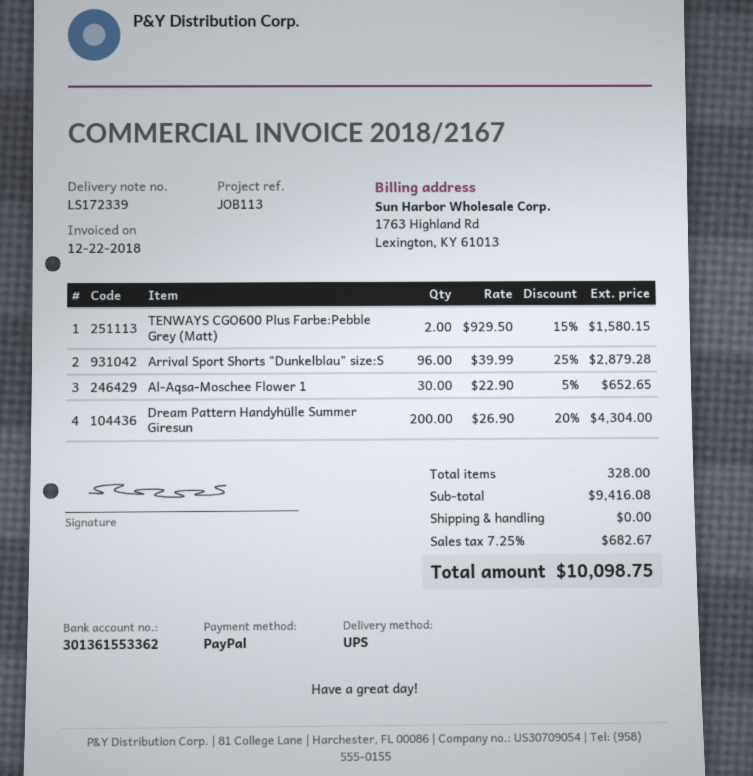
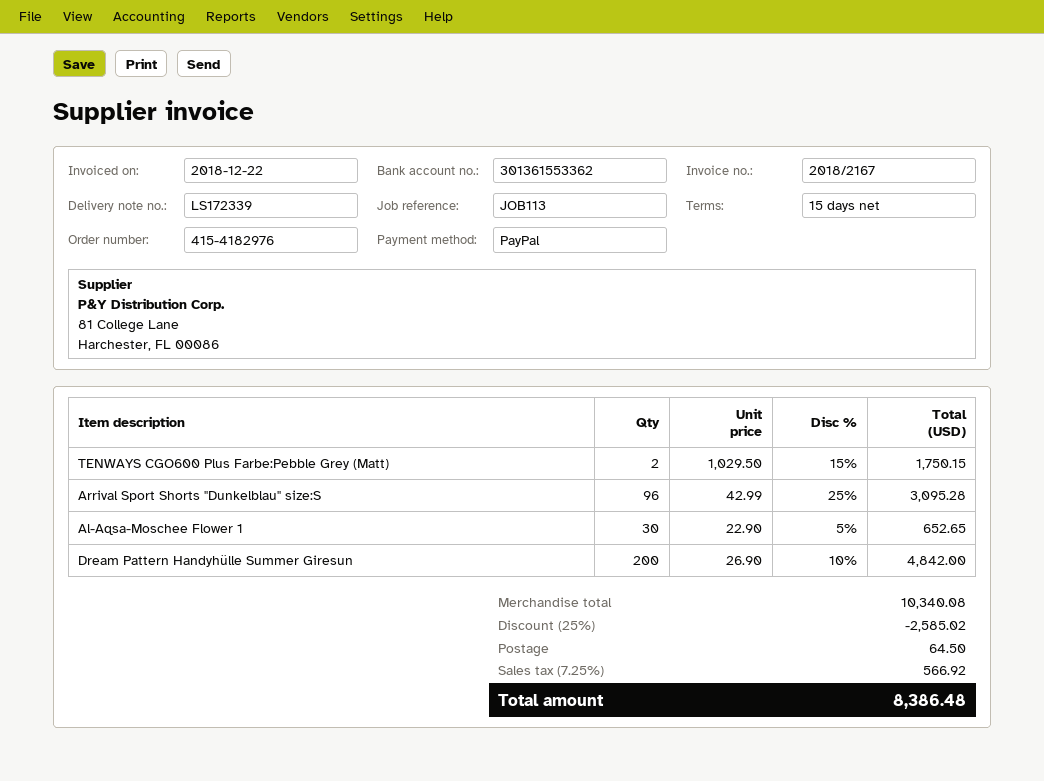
TENWAYS CGO600 Plus Farbe:Pebble Grey (Matt): 2 x 929.50 - 15% = 1580.15 -> 2 x 1029.50 - 15% = 1750.15
Arrival Sport Shorts "Dunkelblau" size:S: 96 x 39.99 - 25% = 2879.28 -> 96 x 42.99 - 25% = 3095.28
Dream Pattern Handyhülle Summer Giresun: 200 x 26.90 - 20% = 4304.00 -> 200 x 26.90 - 10% = 4842.00
subtotal: 9416.08 -> 10340.08
discount: none -> 25% = 2585.02
shipping: 0.00 -> 64.50
tax: 7.25% = 682.67 -> 7.25% = 566.92
total: 10098.75 -> 8386.48

